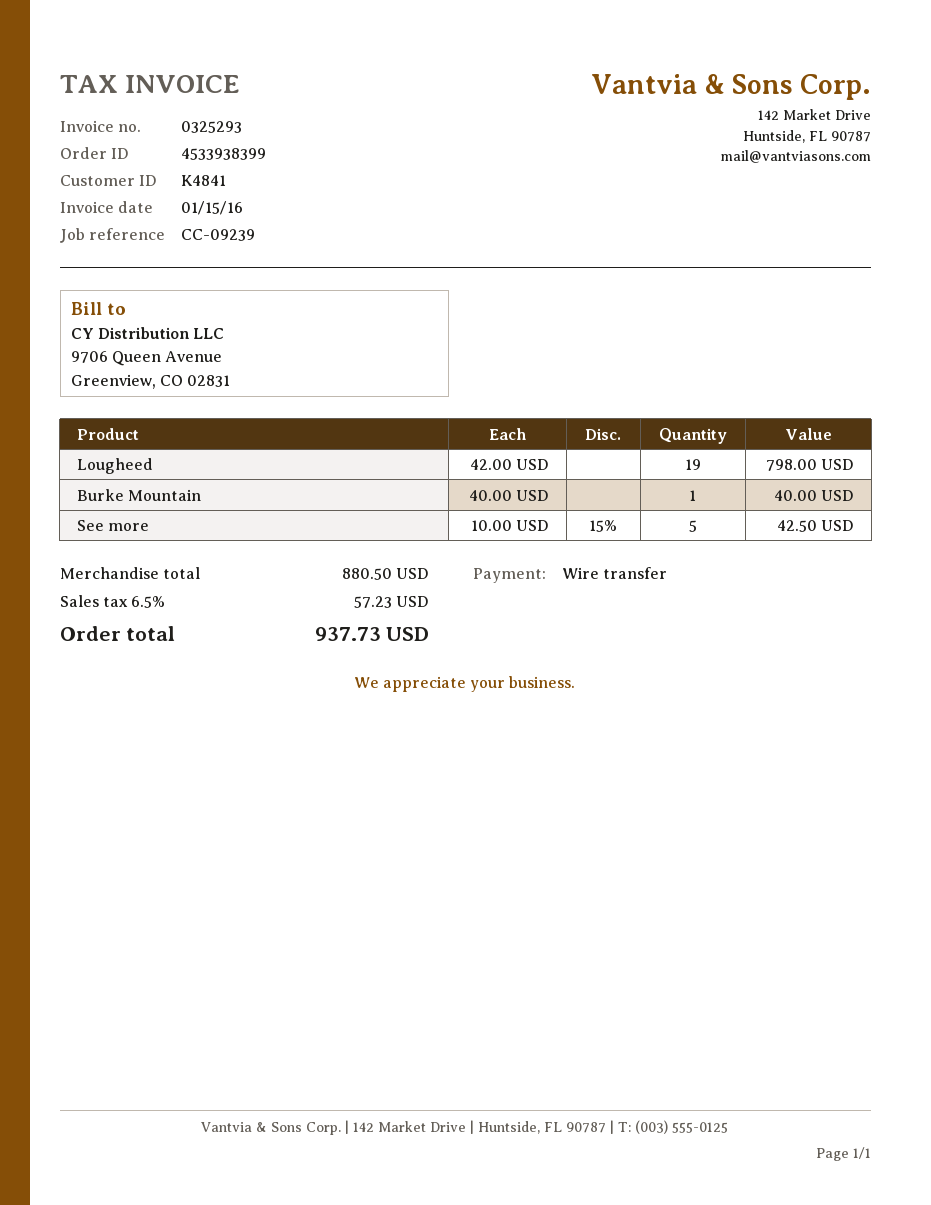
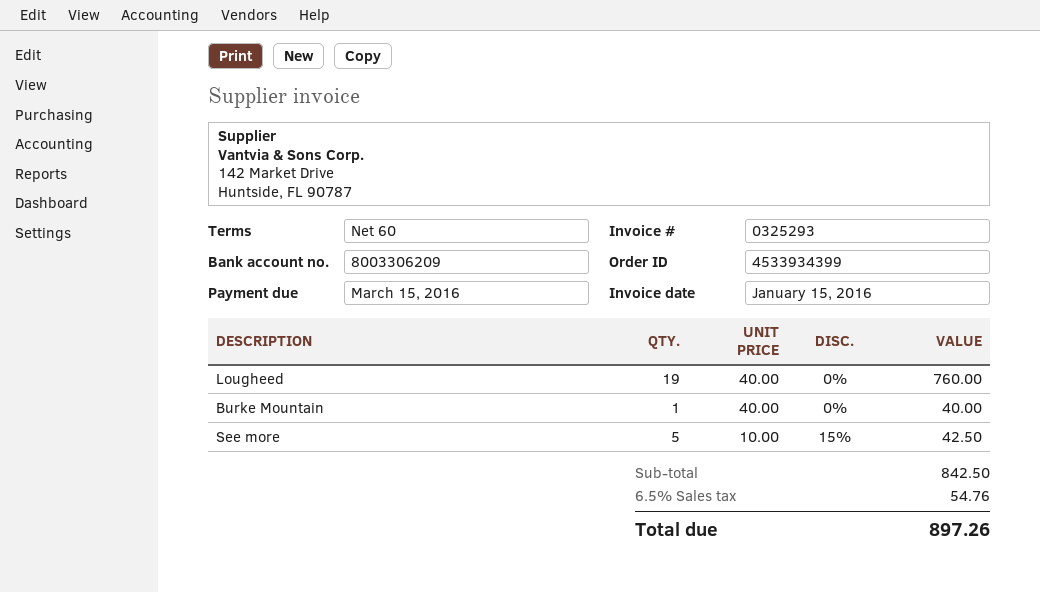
order number: 4533938399 -> 4533934399
Lougheed: 19 x 42.00 = 798.00 -> 19 x 40.00 = 760.00
subtotal: 880.50 -> 842.50
tax: 6.5% = 57.23 -> 6.5% = 54.76
total: 937.73 -> 897.26

